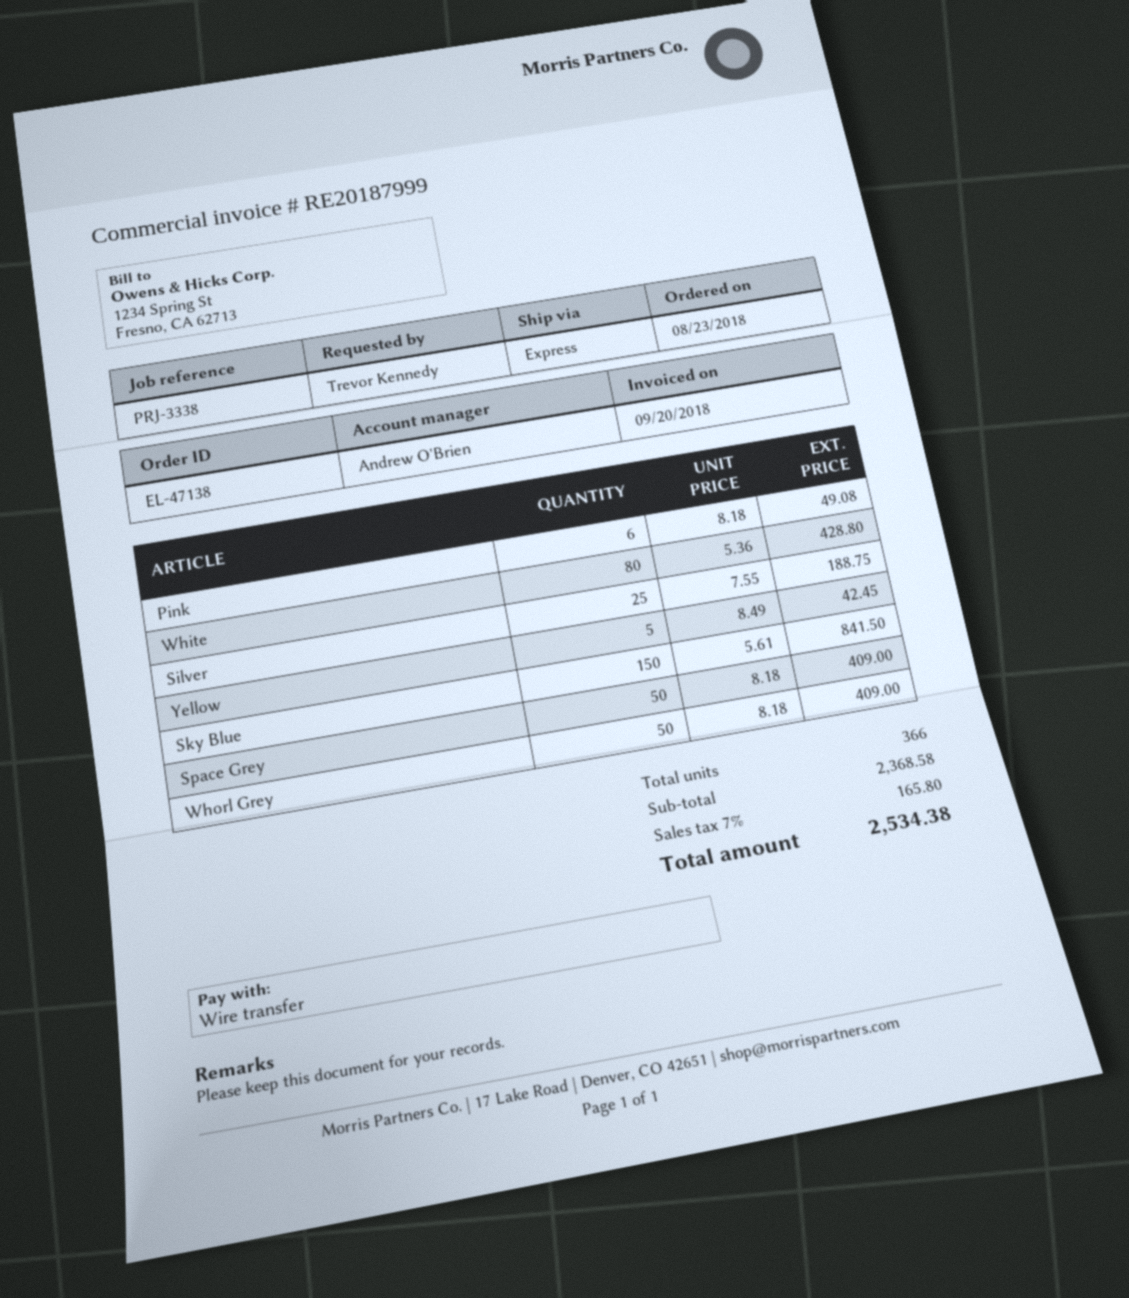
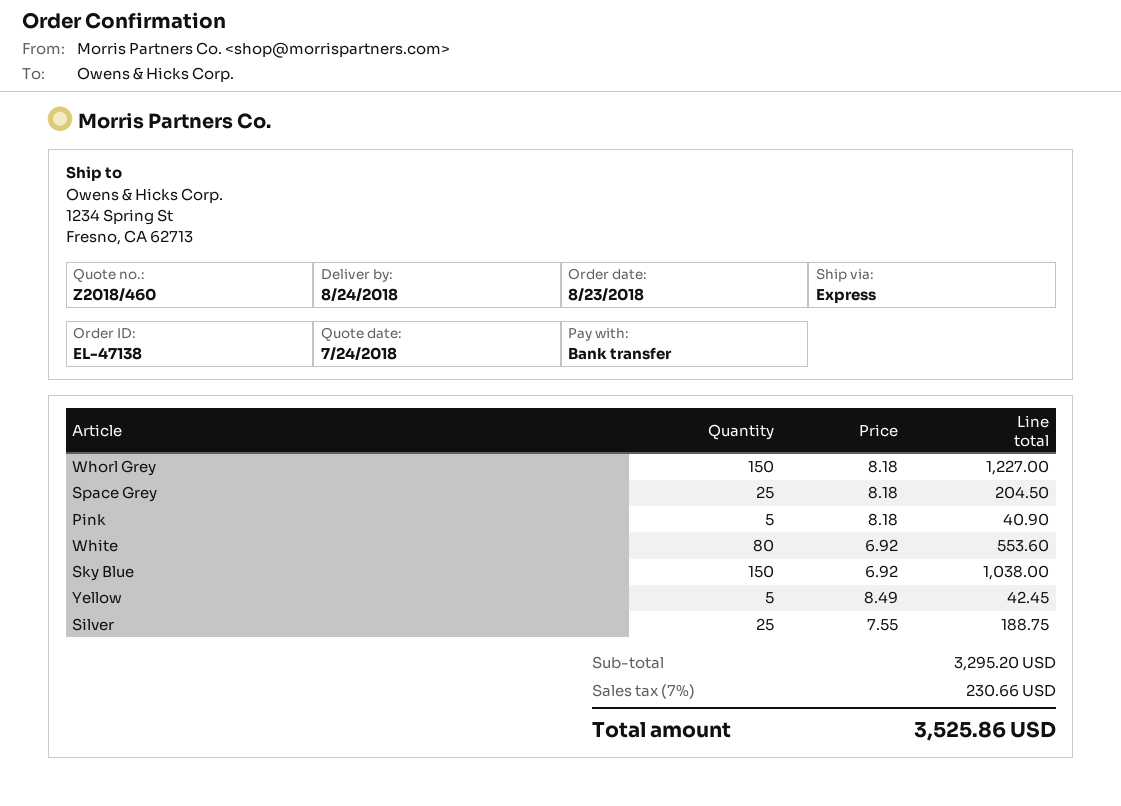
Pink: 6 x 8.18 = 49.08 -> 5 x 8.18 = 40.90
White: 80 x 5.36 = 428.80 -> 80 x 6.92 = 553.60
Sky Blue: 150 x 5.61 = 841.50 -> 150 x 6.92 = 1038.00
Space Grey: 50 x 8.18 = 409.00 -> 25 x 8.18 = 204.50
Whorl Grey: 50 x 8.18 = 409.00 -> 150 x 8.18 = 1227.00
subtotal: 2368.58 -> 3295.20
tax: 7% = 165.80 -> 7% = 230.66
total: 2534.38 -> 3525.86

